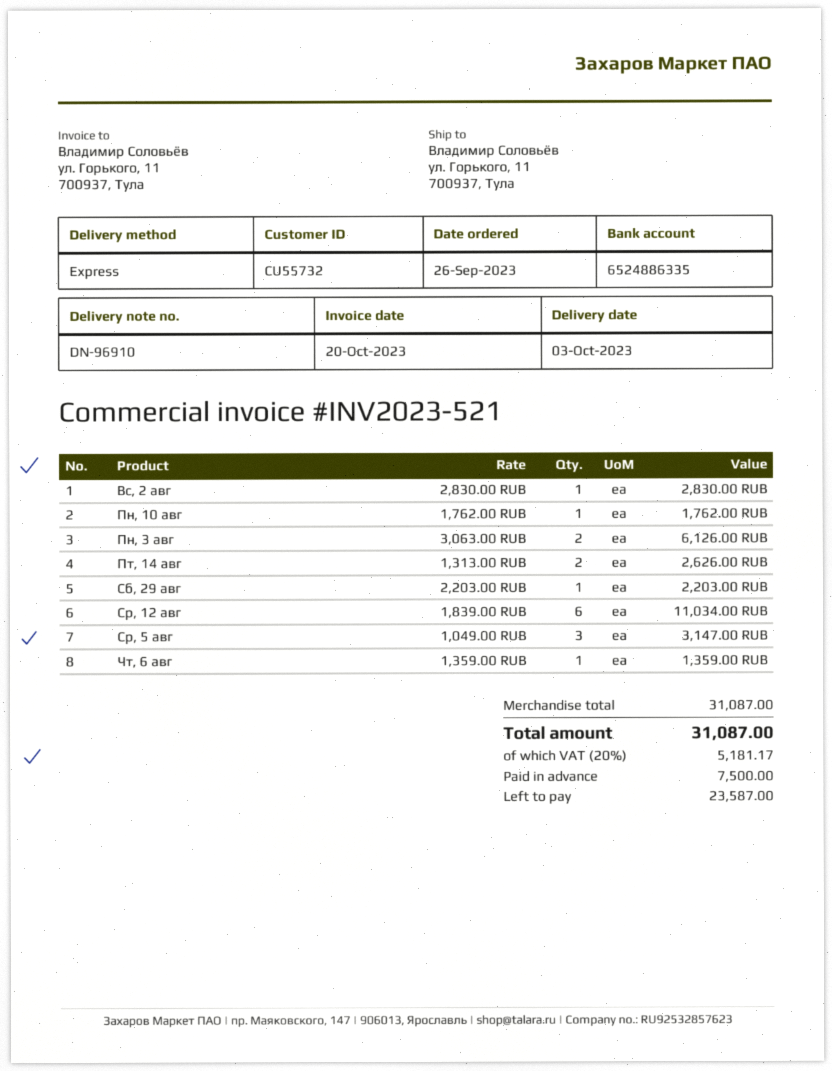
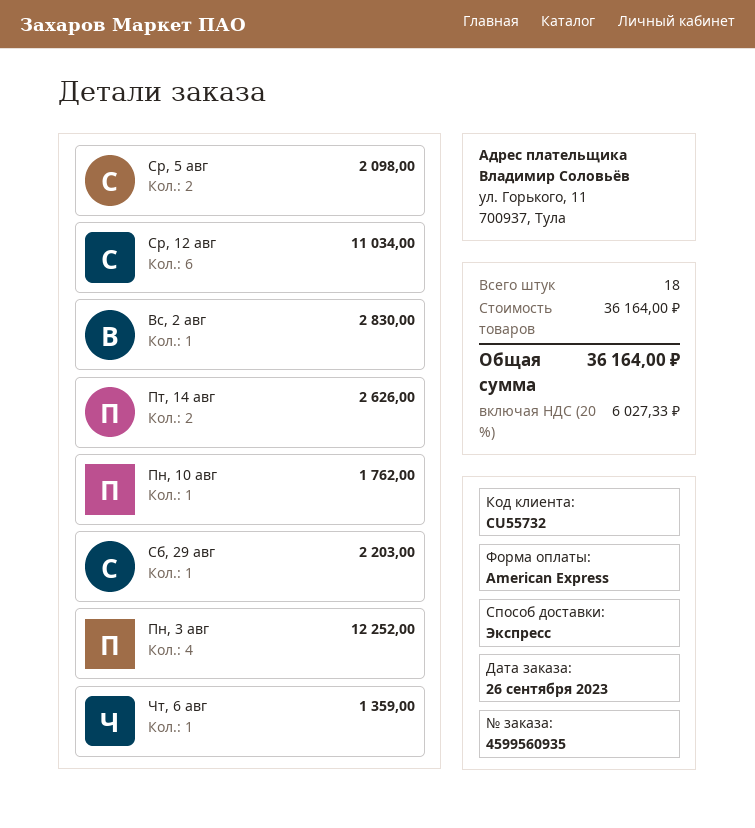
Пн, 3 авг: 2 for 6126.00 -> 4 for 12252.00
Ср, 5 авг: 3 for 3147.00 -> 2 for 2098.00
subtotal: 31087.00 -> 36164.00
tax: 20% = 5181.17 -> 20% = 6027.33
total: 31087.00 -> 36164.00

